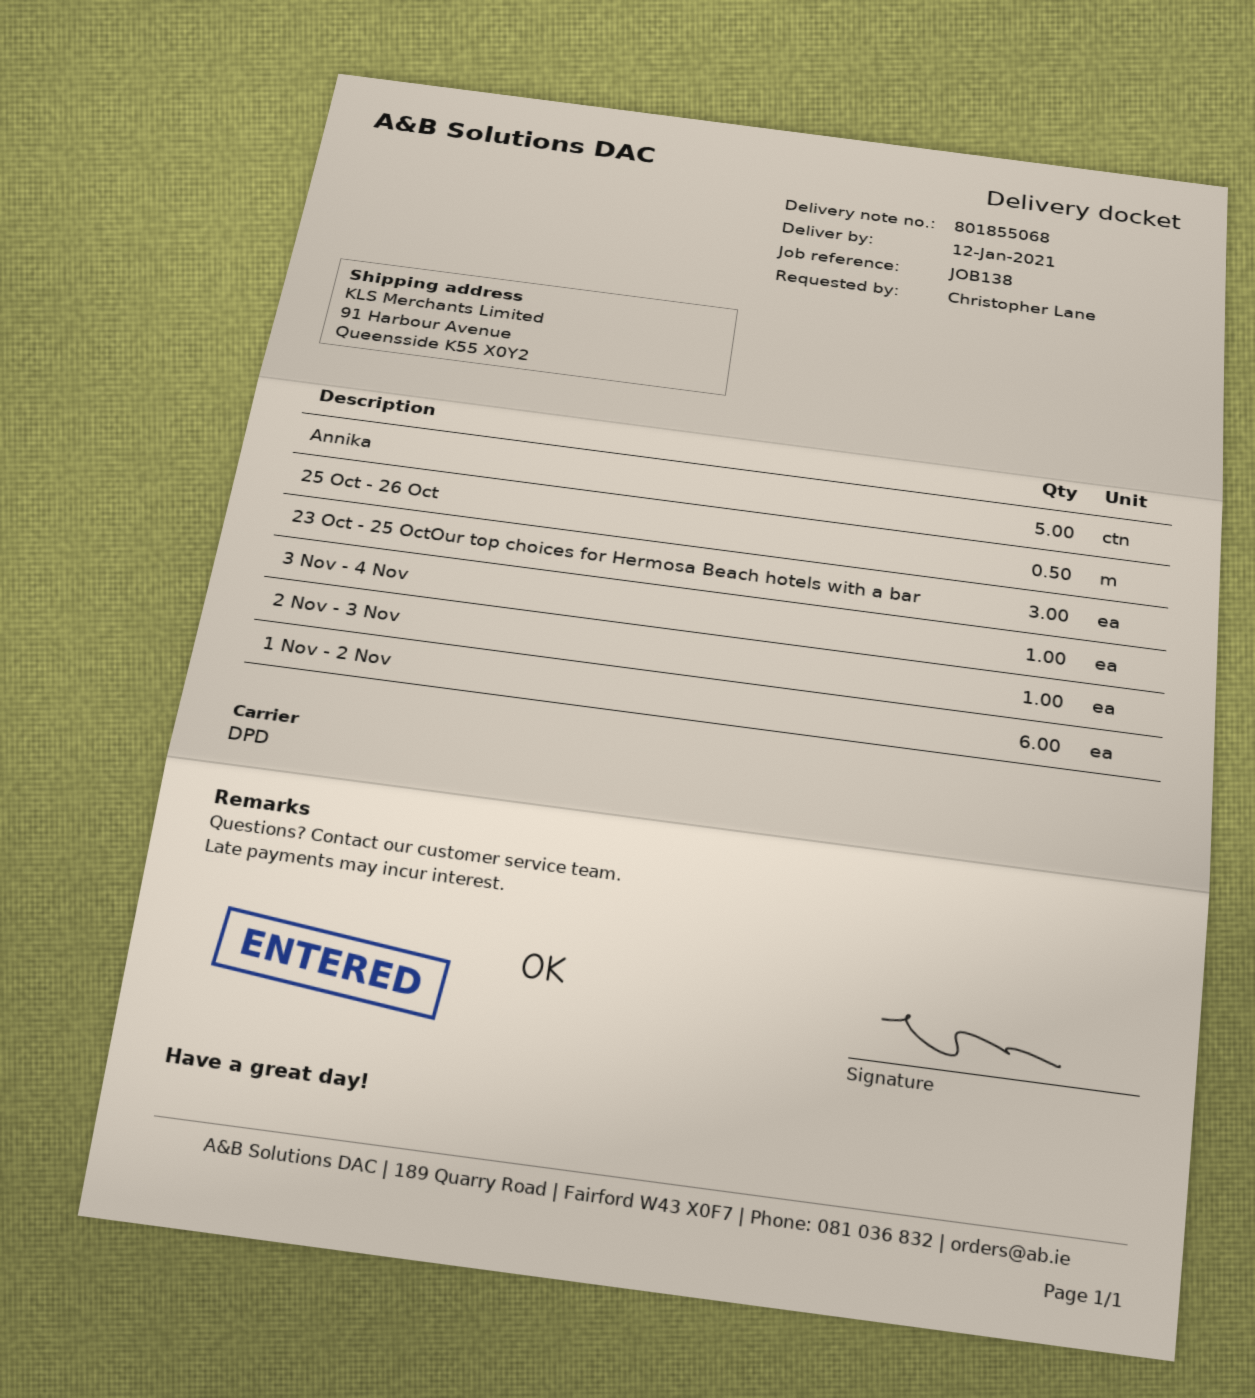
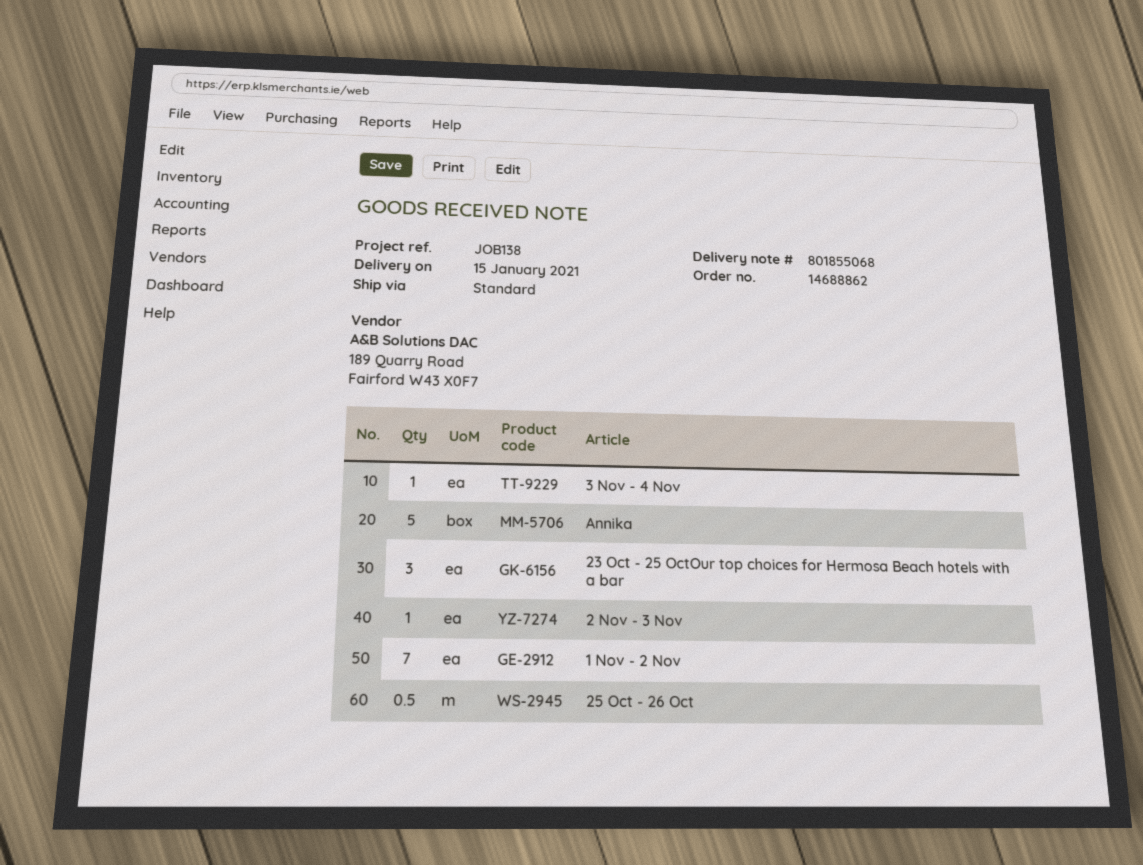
delivery date: 2021-01-12 -> 2021-01-15
shipping method: DPD -> standard
1 Nov - 2 Nov: 6 -> 7

